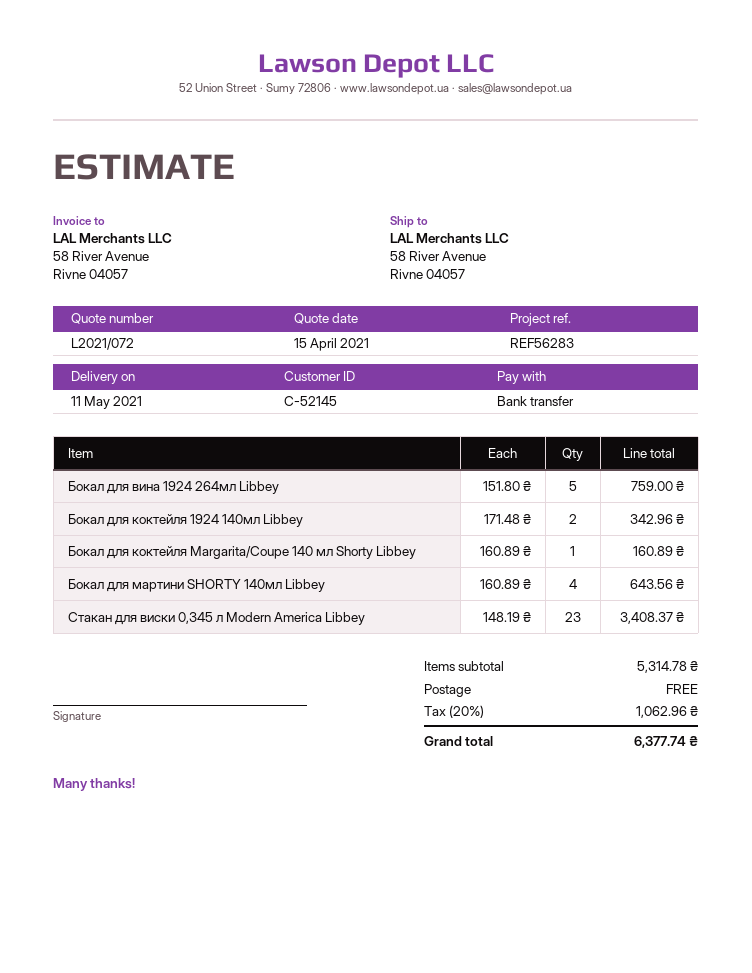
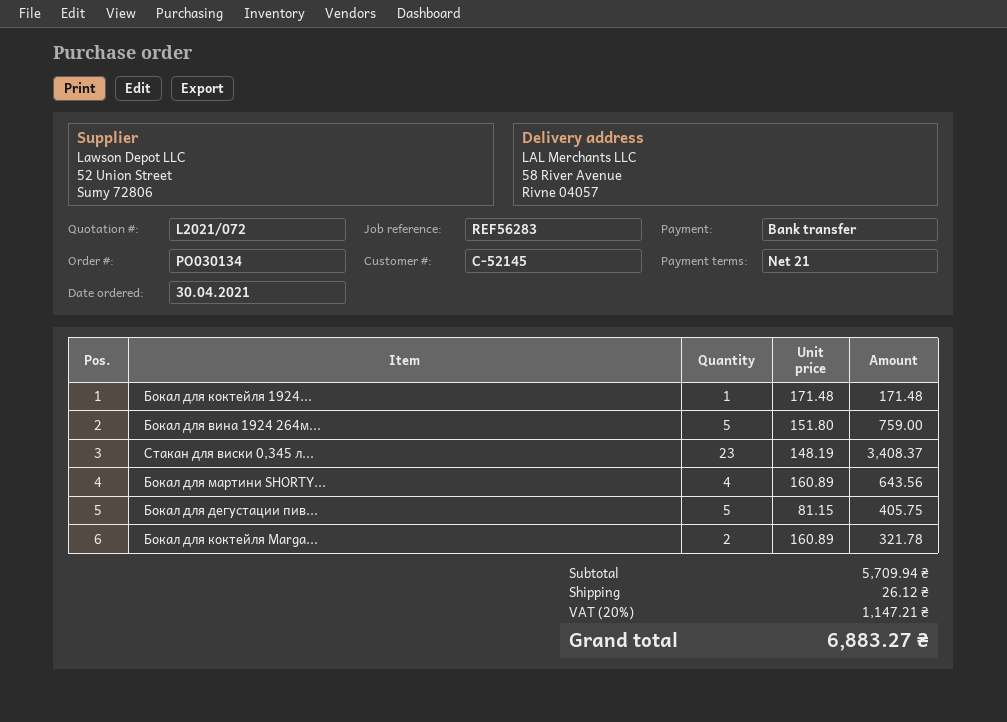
Бокал для коктейля 1924 140мл Libbey: 2 x 171.48 = 342.96 -> 1 x 171.48 = 171.48
Бокал для коктейля Margarita/Coupe 140 мл Shorty Libbey: 1 x 160.89 = 160.89 -> 2 x 160.89 = 321.78
Бокал для дегустации пив...: none -> 5 x 81.15 = 405.75
subtotal: 5314.78 -> 5709.94
shipping: 0.00 -> 26.12
tax: 20% = 1062.96 -> 20% = 1147.21
total: 6377.74 -> 6883.27

